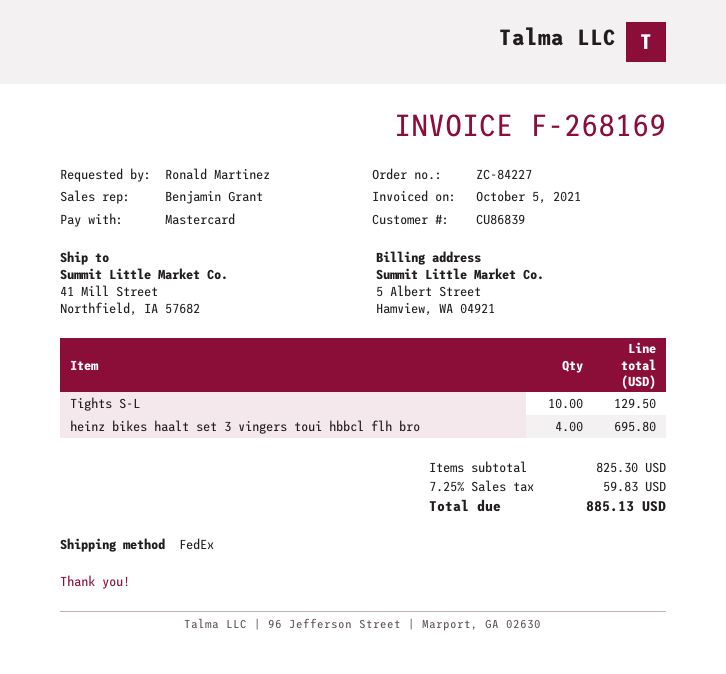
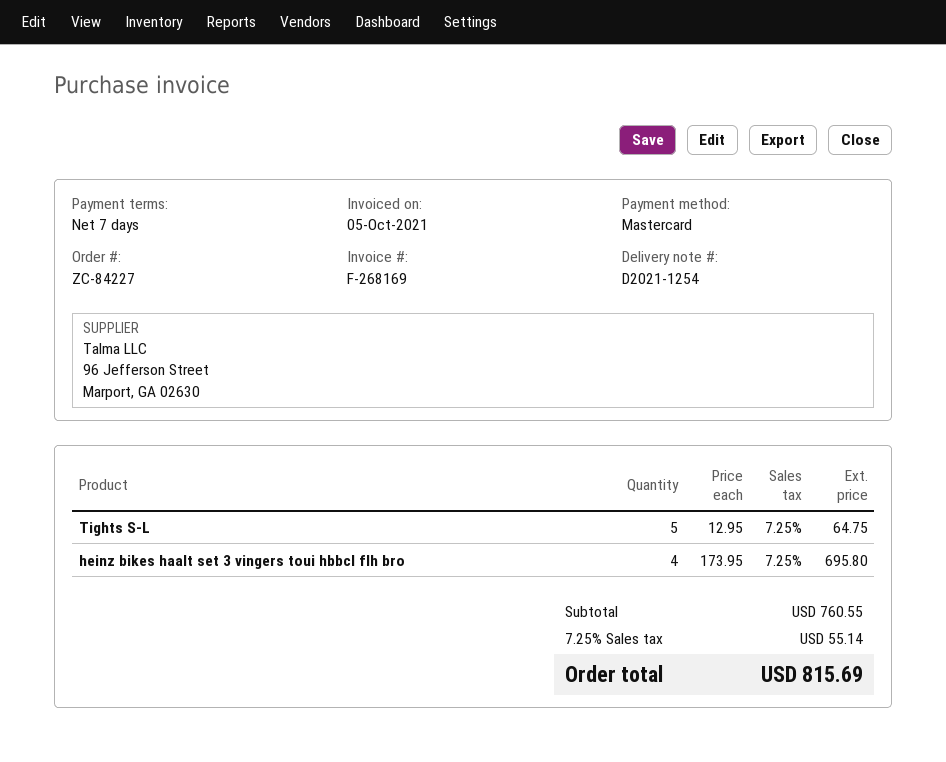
Tights S-L: 10 for 129.50 -> 5 for 64.75
subtotal: 825.30 -> 760.55
tax: 7.25% = 59.83 -> 7.25% = 55.14
total: 885.13 -> 815.69

